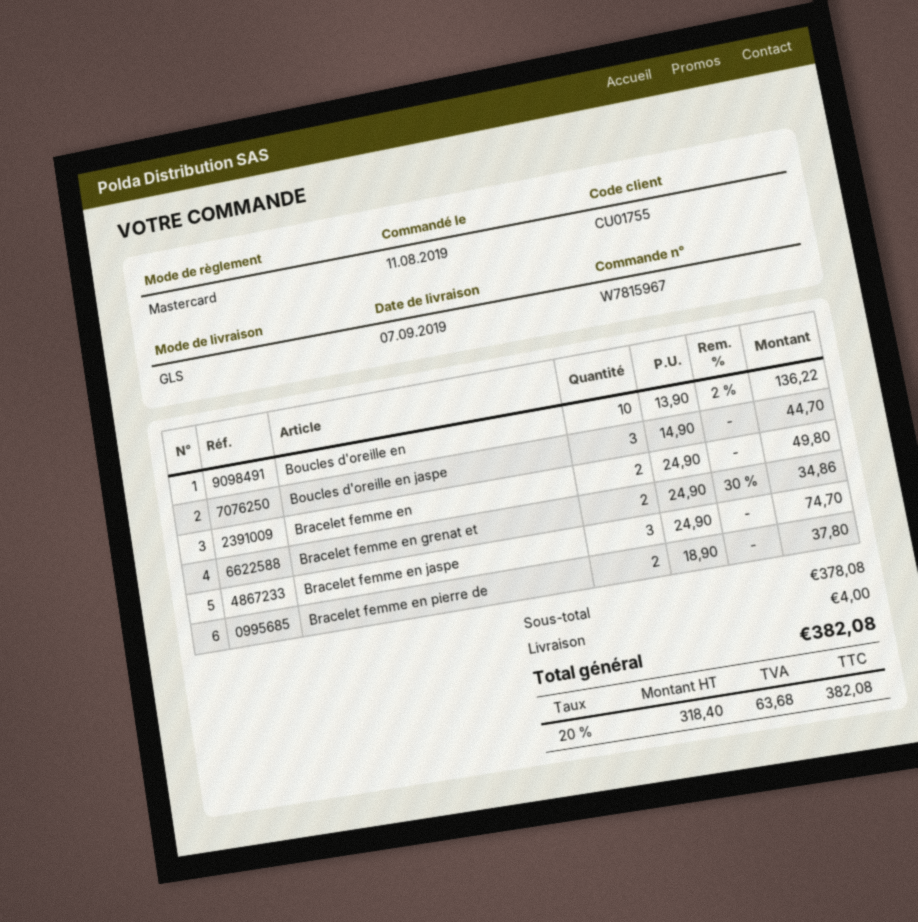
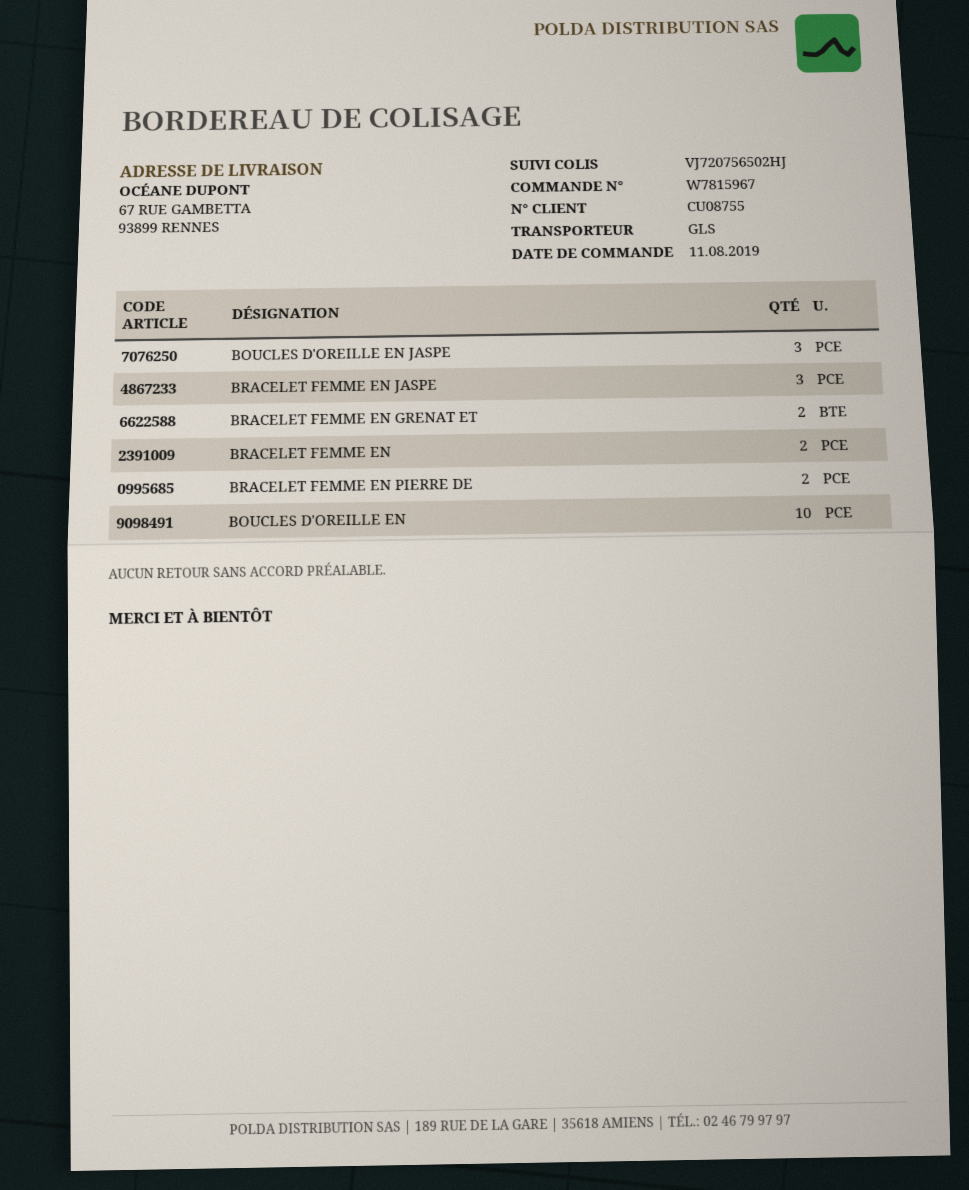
customer number: CU01755 -> CU08755

